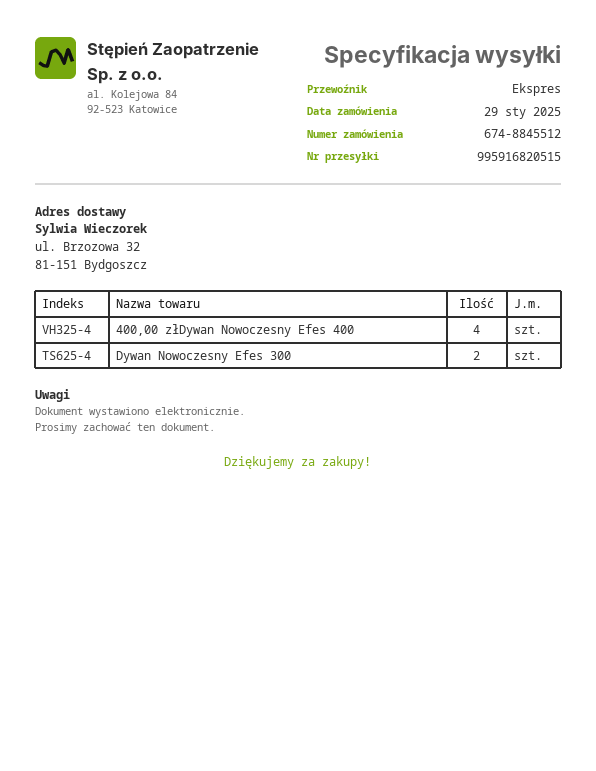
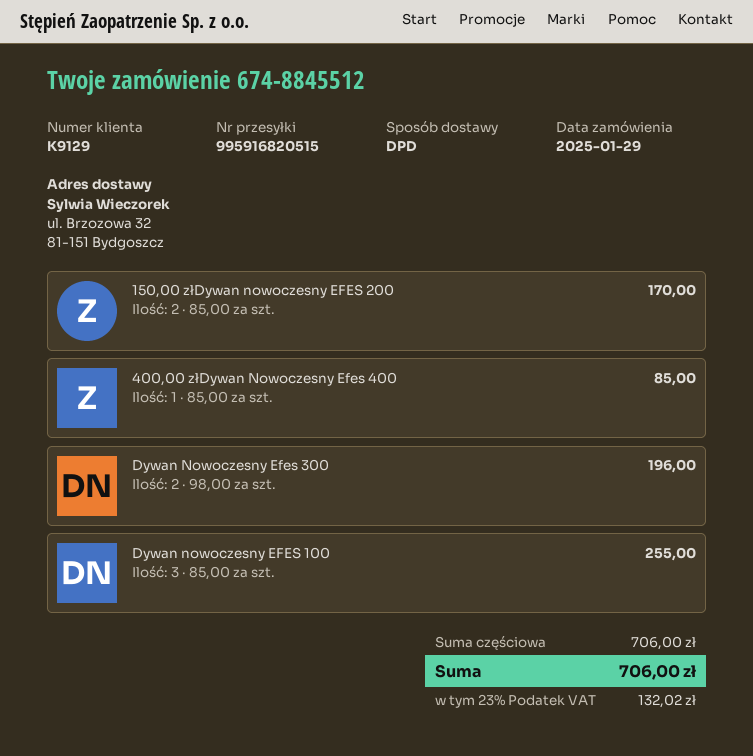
shipping method: express -> DPD
400,00 złDywan Nowoczesny Efes 400: 4 -> 1
150,00 złDywan nowoczesny EFES 200: none -> 2
Dywan nowoczesny EFES 100: none -> 3

